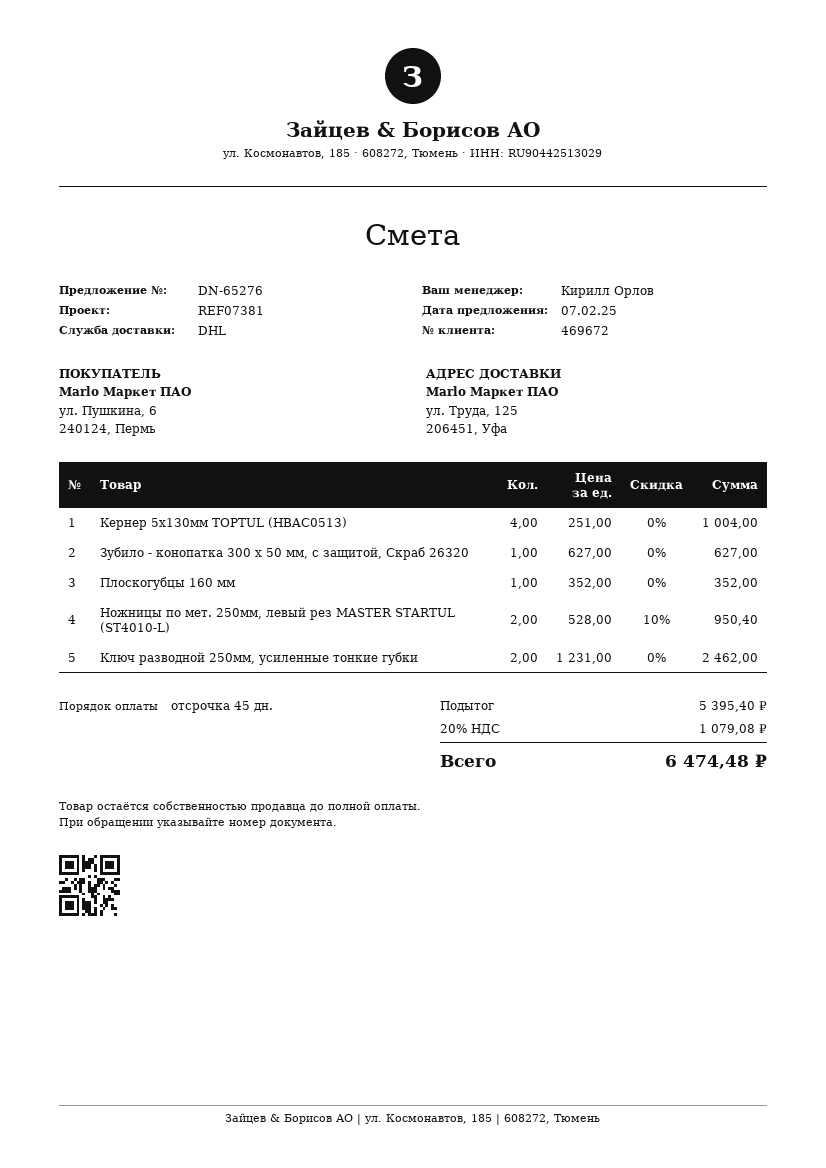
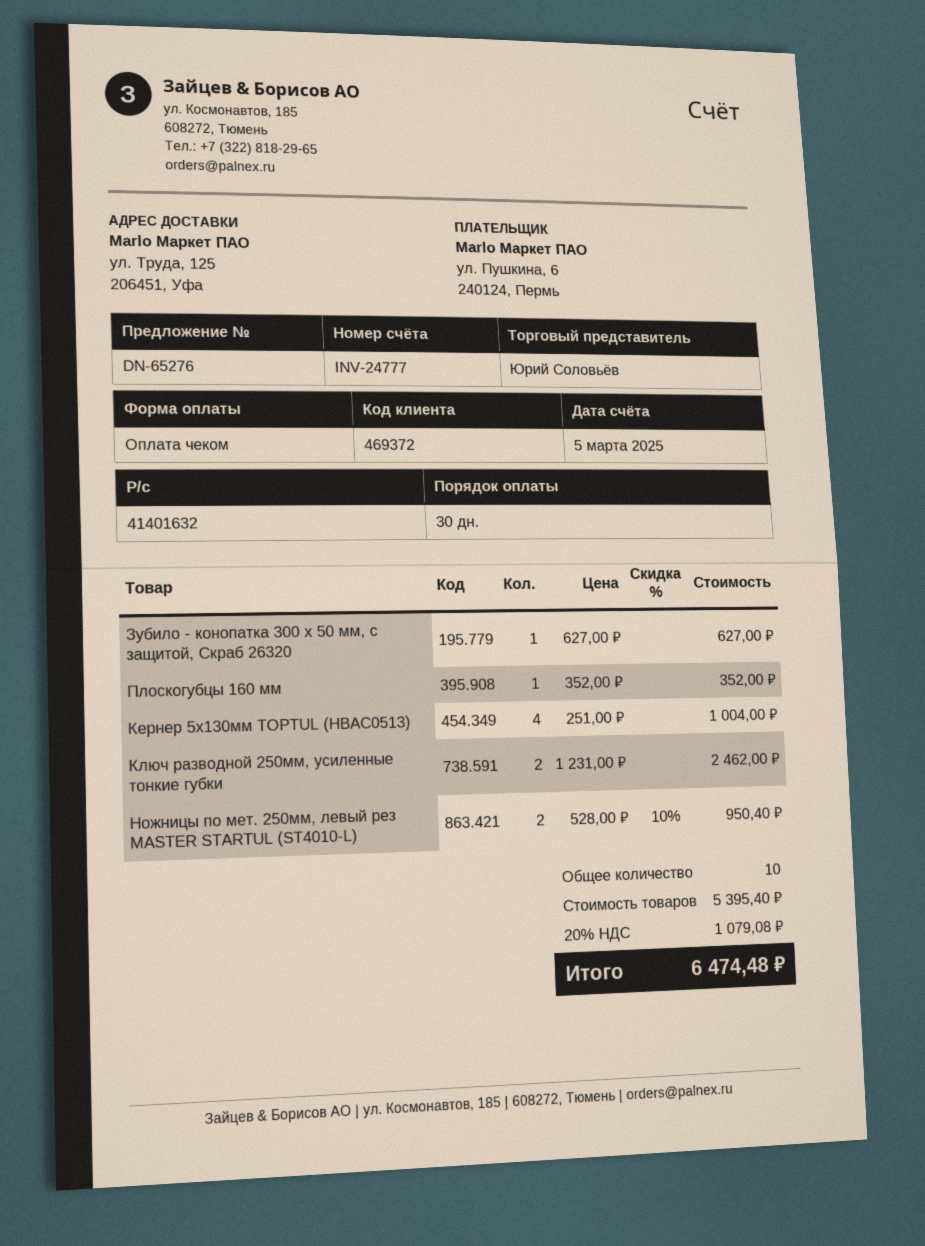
payment terms: 45 days -> 30 days
customer number: 469672 -> 469372
sales rep: Кирилл Орлов -> Юрий Соловьёв

